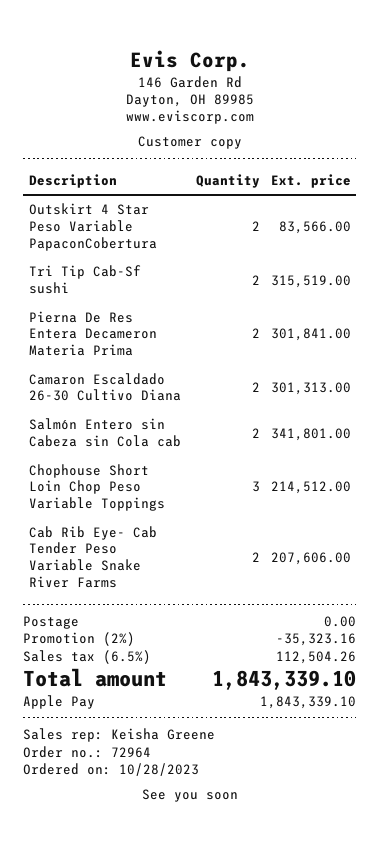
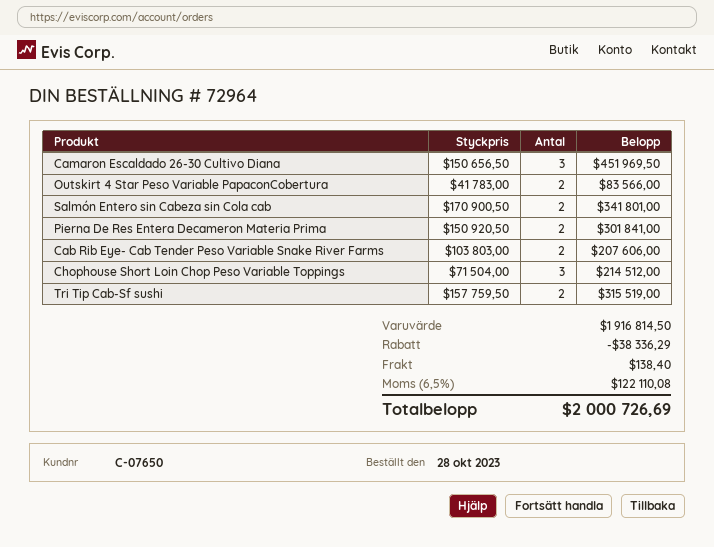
Camaron Escaldado 26-30 Cultivo Diana: 2 for 301313.00 -> 3 for 451969.50
discount: 35323.16 -> 38336.29
shipping: 0.00 -> 138.40
tax: 6.5% = 112504.26 -> 6.5% = 122110.08
total: 1843339.10 -> 2000726.69

